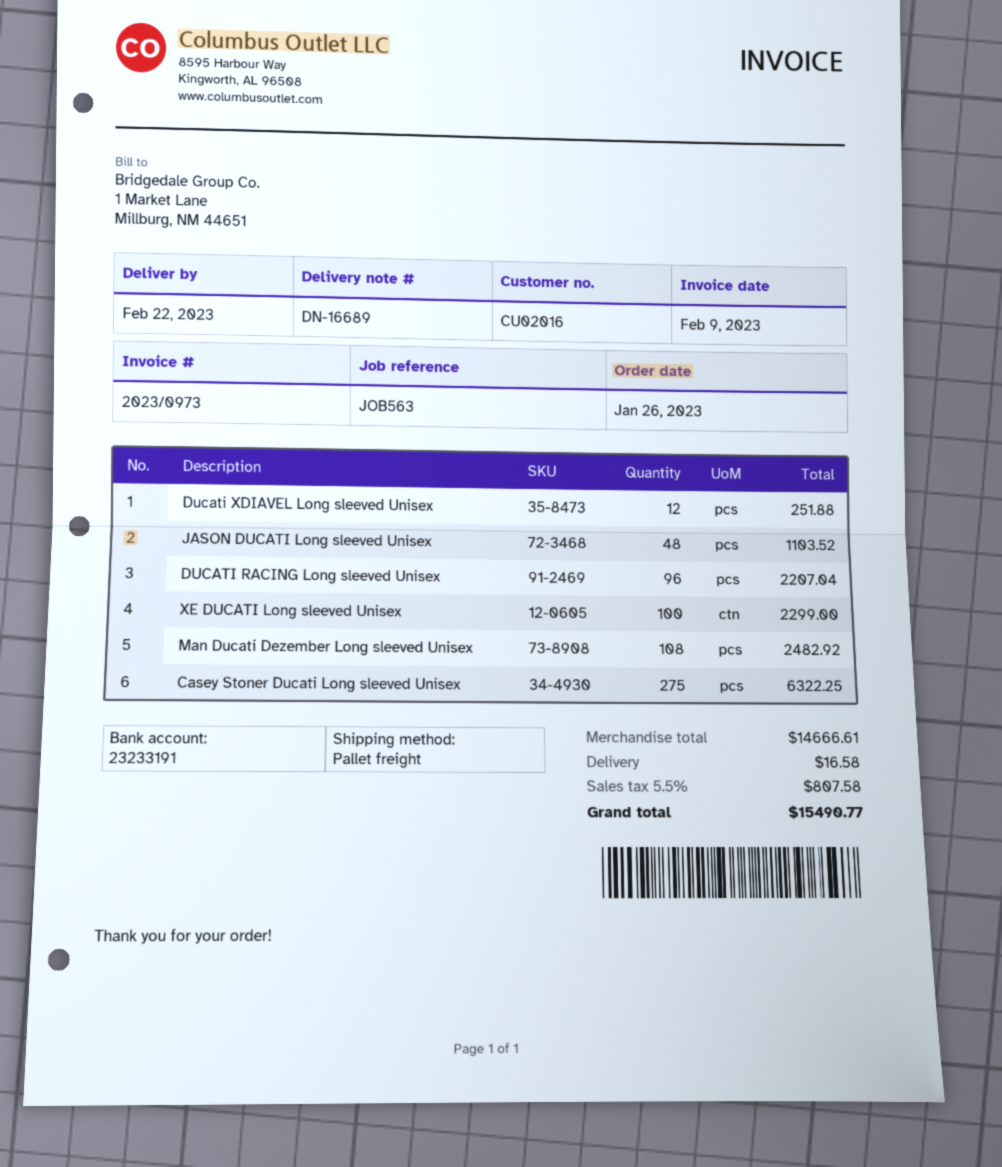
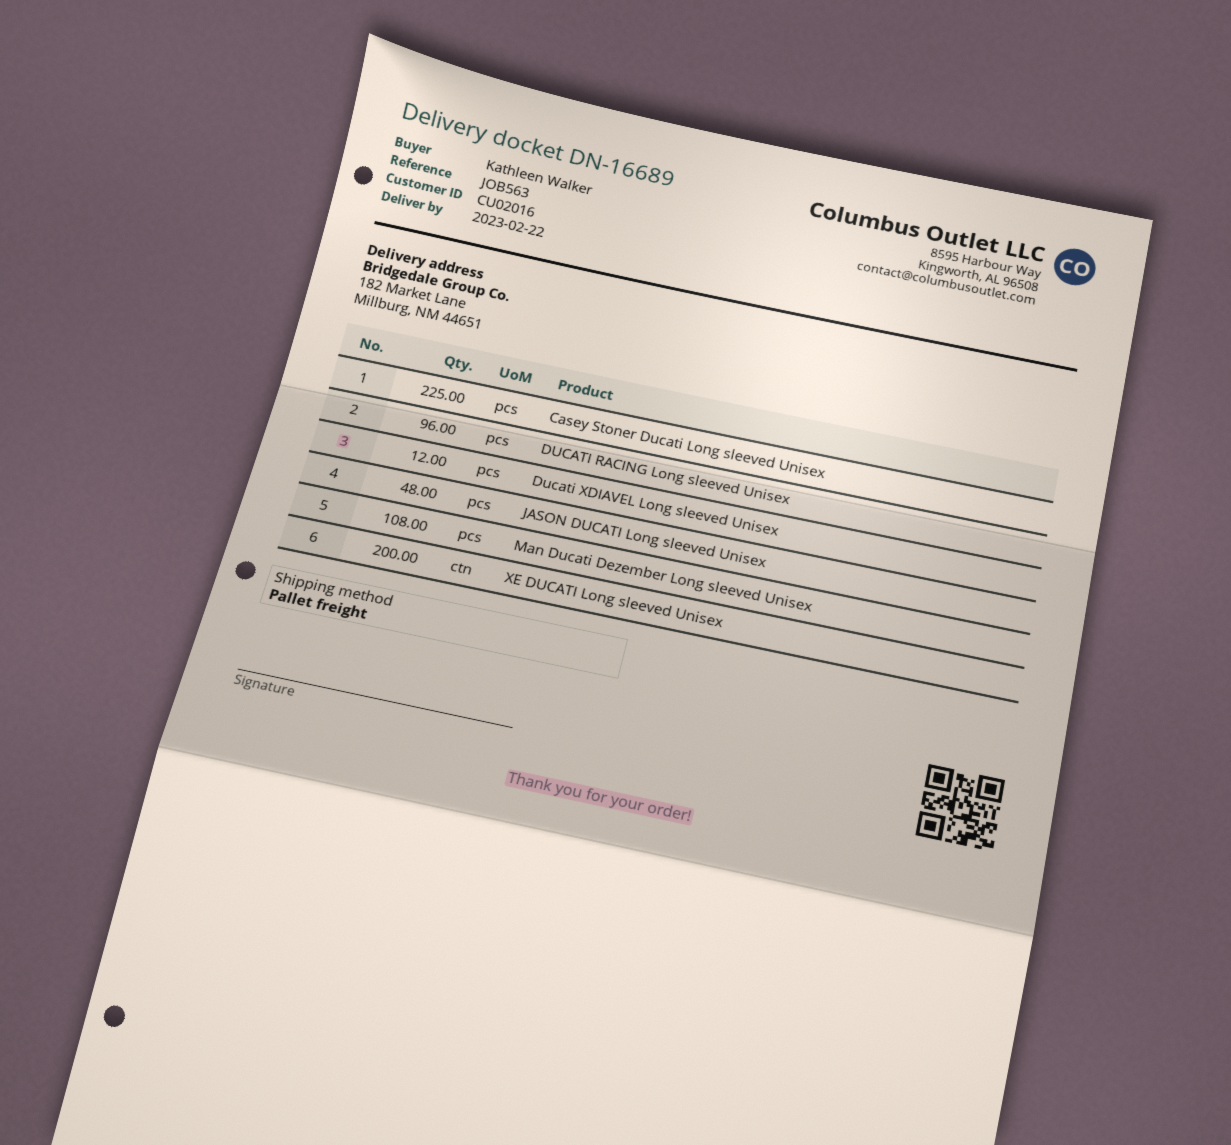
XE DUCATI Long sleeved Unisex: 100 -> 200
Casey Stoner Ducati Long sleeved Unisex: 275 -> 225

